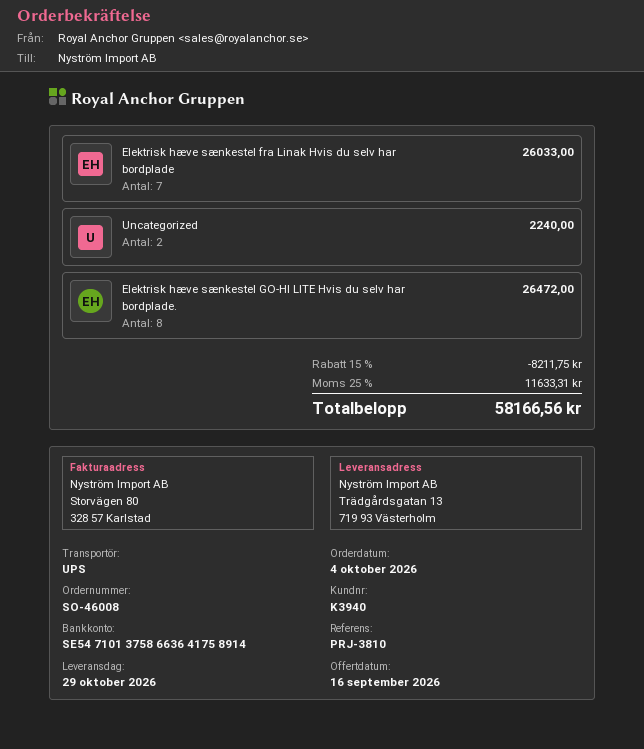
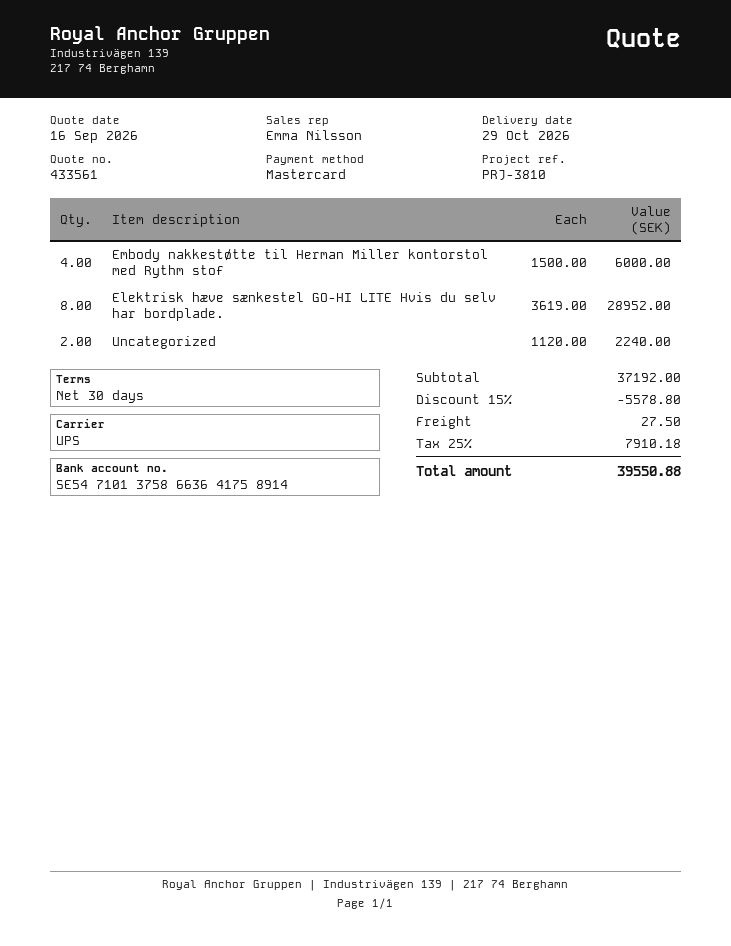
Elektrisk hæve sænkestel fra Linak Hvis du selv har bordplade: 7 for 26033.00 -> none
Elektrisk hæve sænkestel GO-HI LITE Hvis du selv har bordplade.: 8 for 26472.00 -> 8 for 28952.00
Embody nakkestøtte til Herman Miller kontorstol med Rythm stof: none -> 4 for 6000.00
discount: 15% = 8211.75 -> 15% = 5578.80
shipping: none -> 27.50
tax: 25% = 11633.31 -> 25% = 7910.18
total: 58166.56 -> 39550.88

